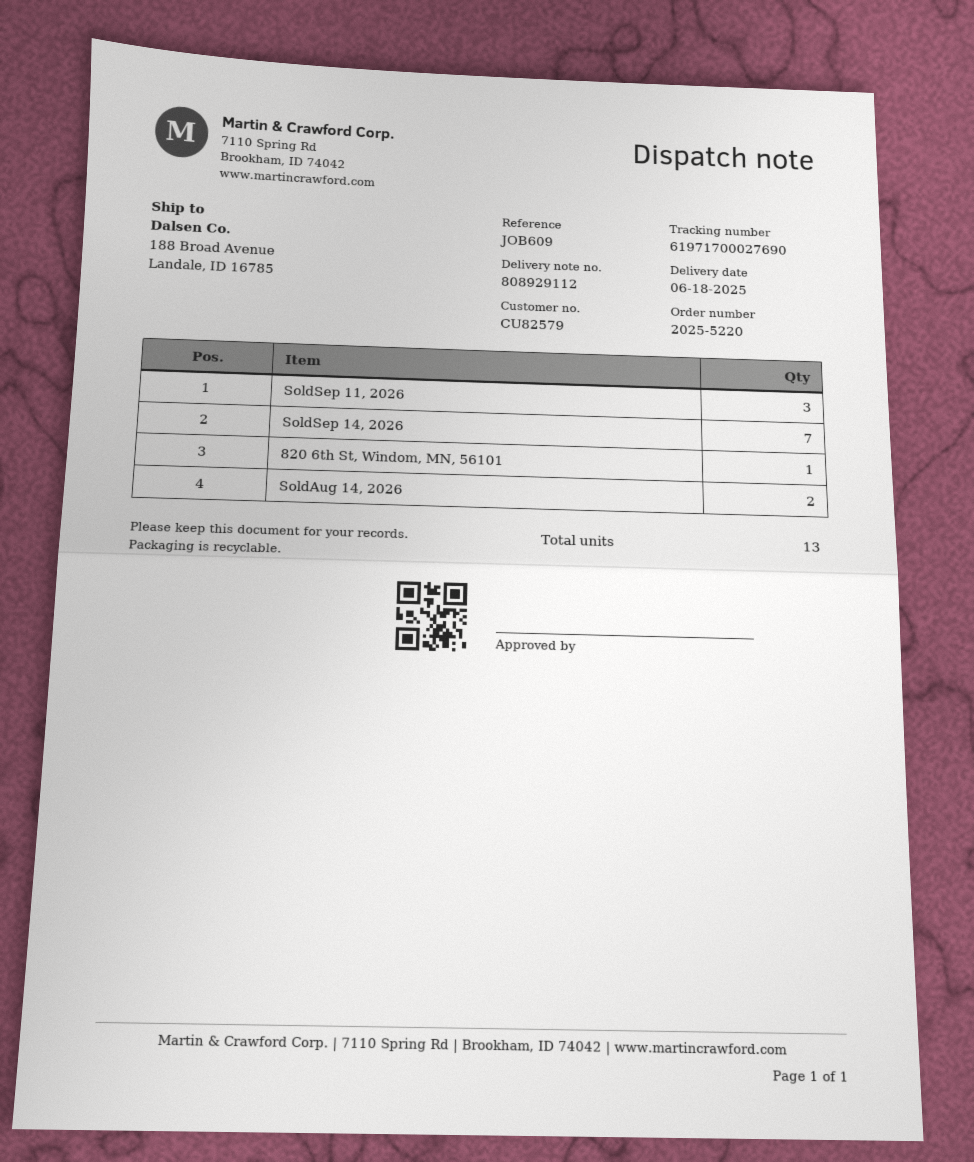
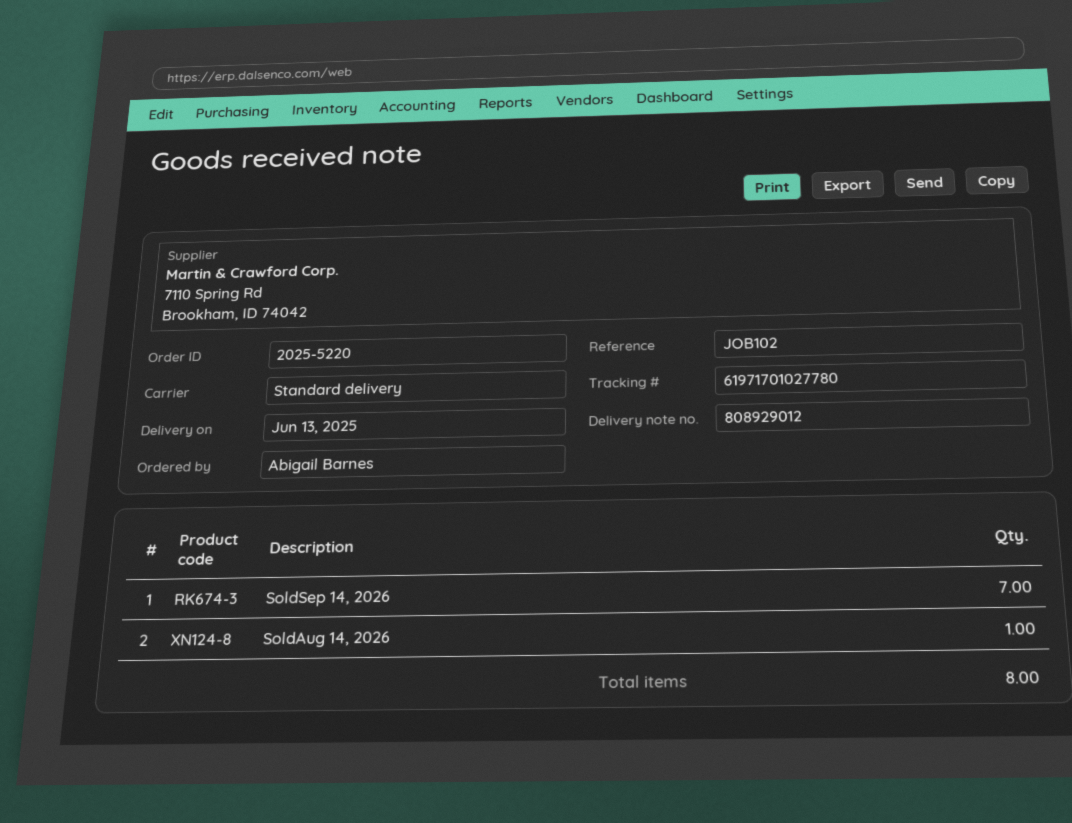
delivery note number: 808929112 -> 808929012
delivery date: 2025-06-18 -> 2025-06-13
reference: JOB609 -> JOB102
tracking number: 61971700027690 -> 61971701027780
SoldSep 11, 2026: 3 -> none
820 6th St, Windom, MN, 56101: 1 -> none
SoldAug 14, 2026: 2 -> 1
total quantity: 13 -> 8

